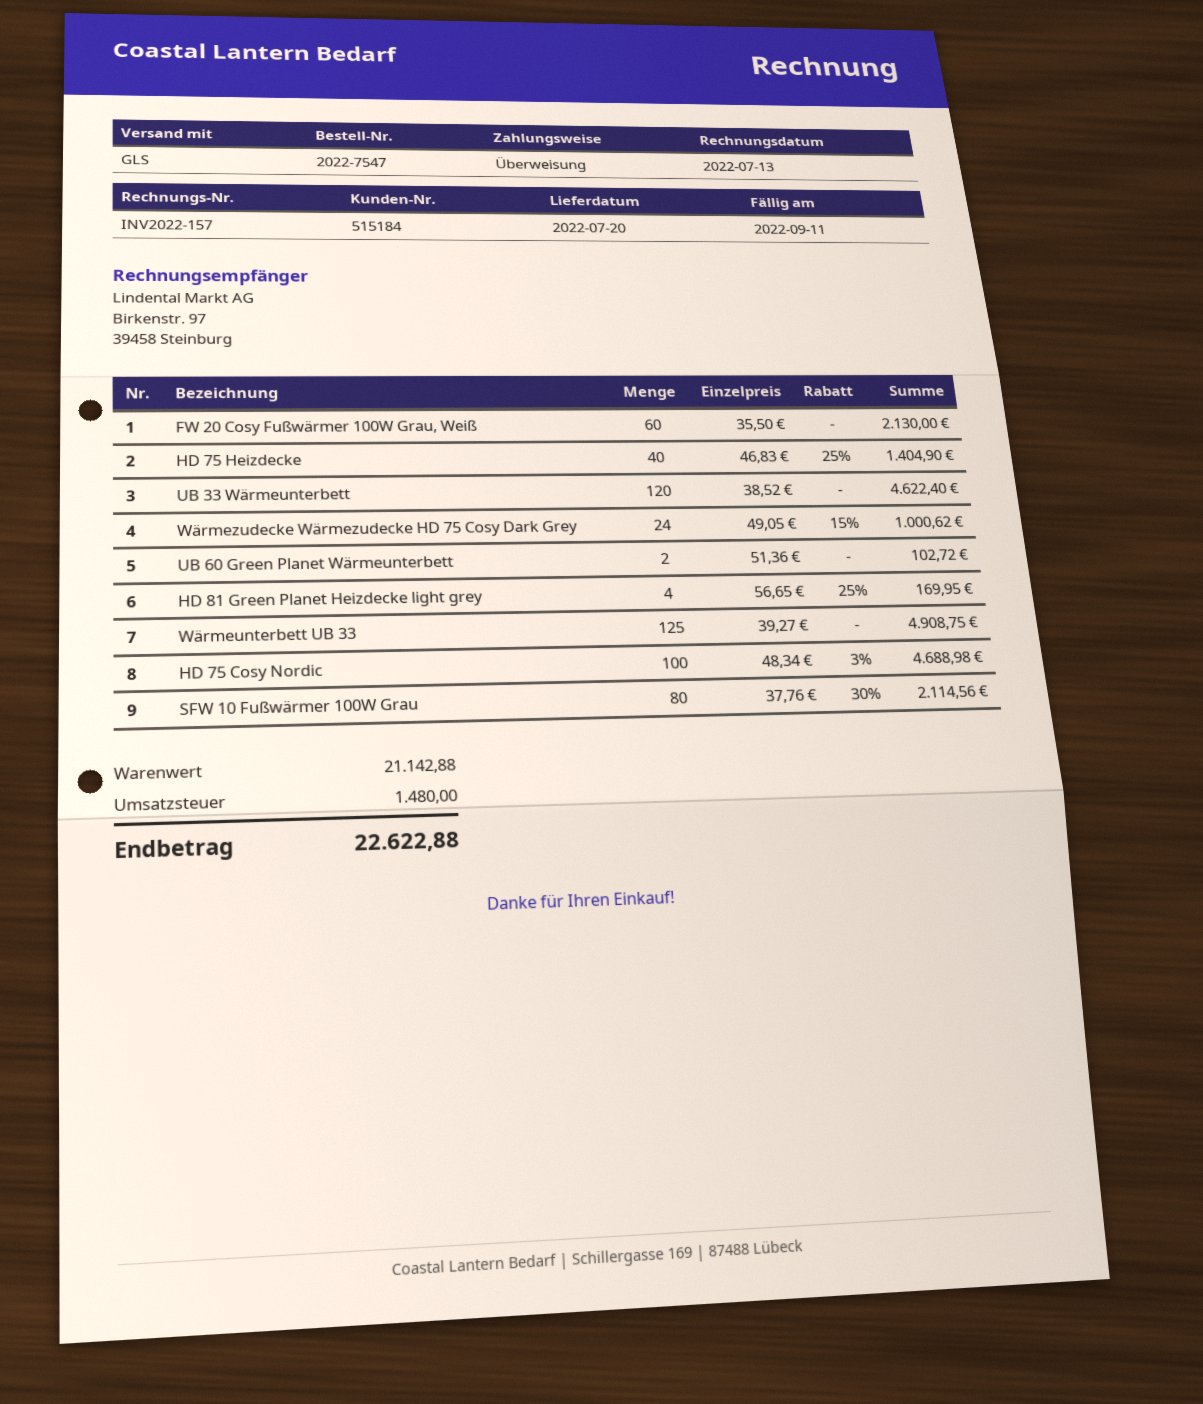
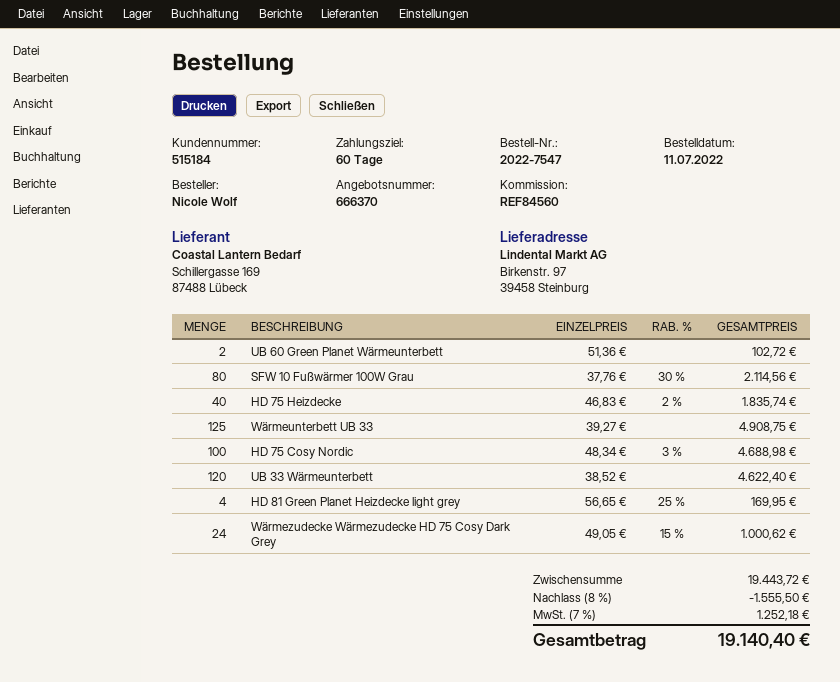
FW 20 Cosy Fußwärmer 100W Grau, Weiß: 60 x 35.50 = 2130.00 -> none
HD 75 Heizdecke: 40 x 46.83 - 25% = 1404.90 -> 40 x 46.83 - 2% = 1835.74
subtotal: 21142.88 -> 19443.72
discount: none -> 8% = 1555.50
tax: 1480.00 -> 1252.18
total: 22622.88 -> 19140.40

